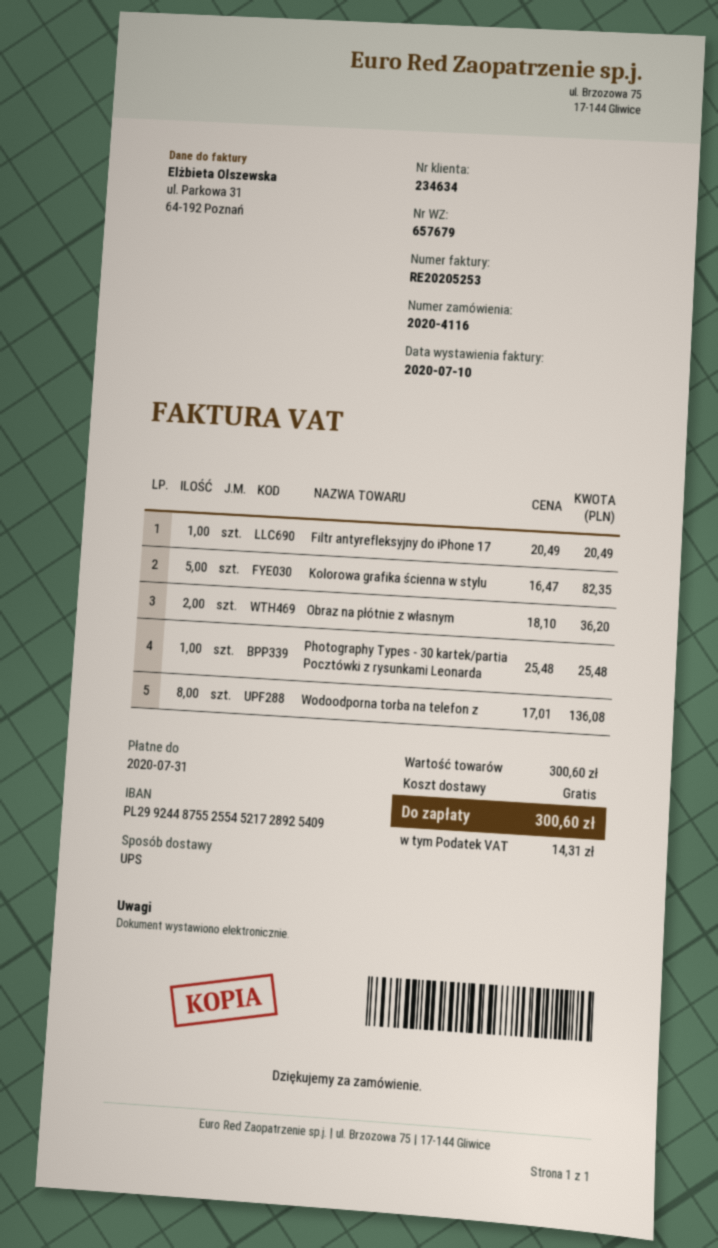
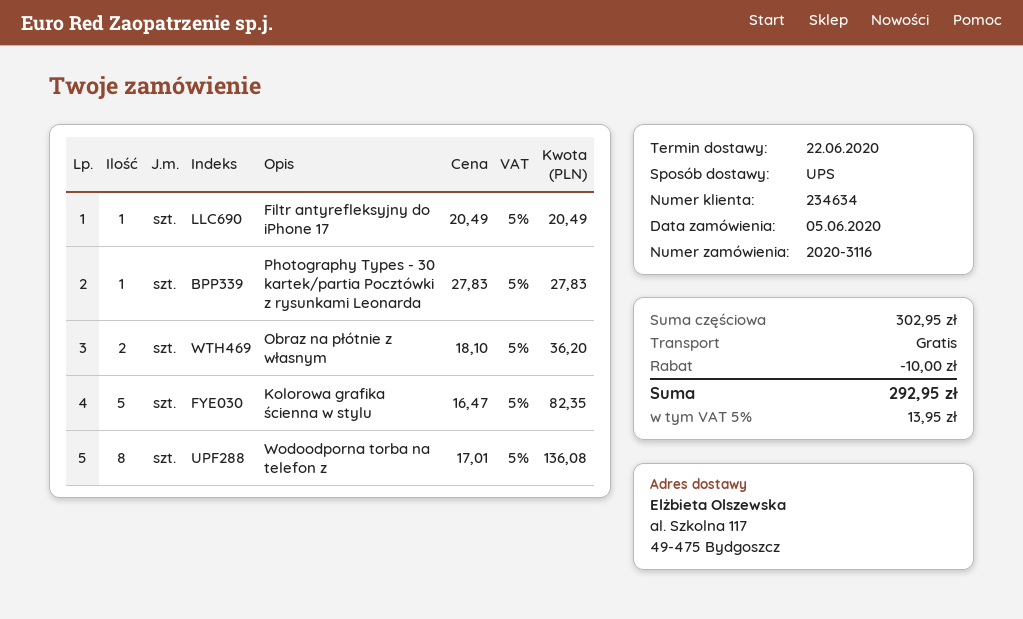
order number: 2020-4116 -> 2020-3116
Photography Types - 30 kartek/partia Pocztówki z rysunkami Leonarda: 1 x 25.48 = 25.48 -> 1 x 27.83 = 27.83
subtotal: 300.60 -> 302.95
discount: none -> 10.00
tax: 14.31 -> 13.95
total: 300.60 -> 292.95

